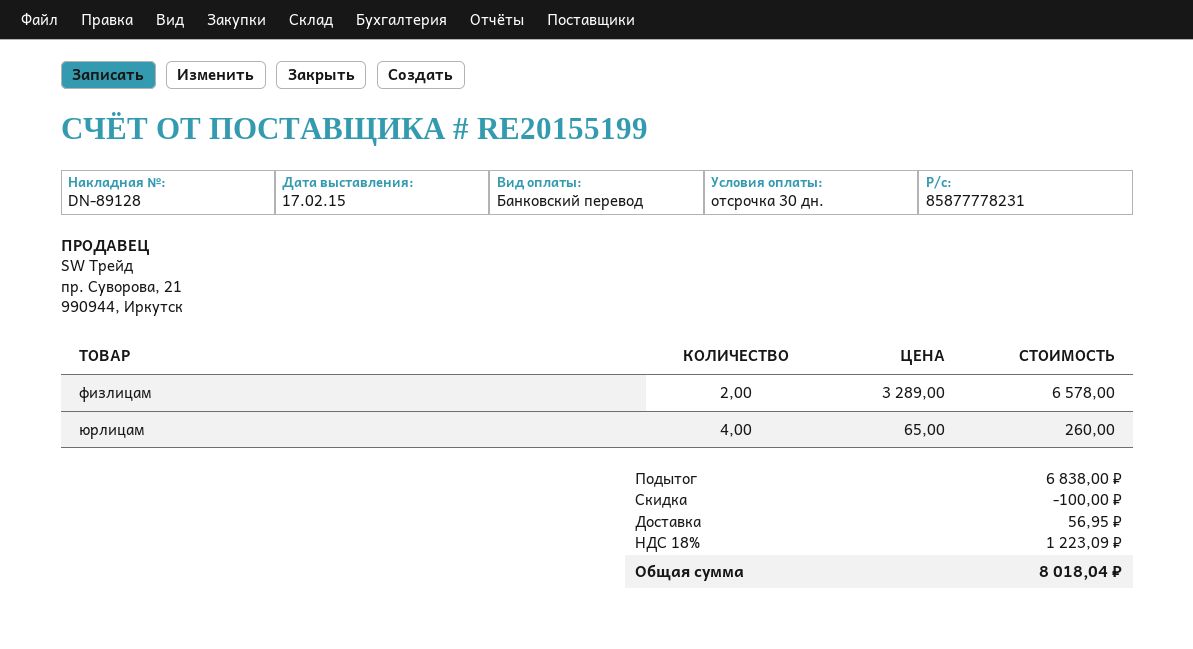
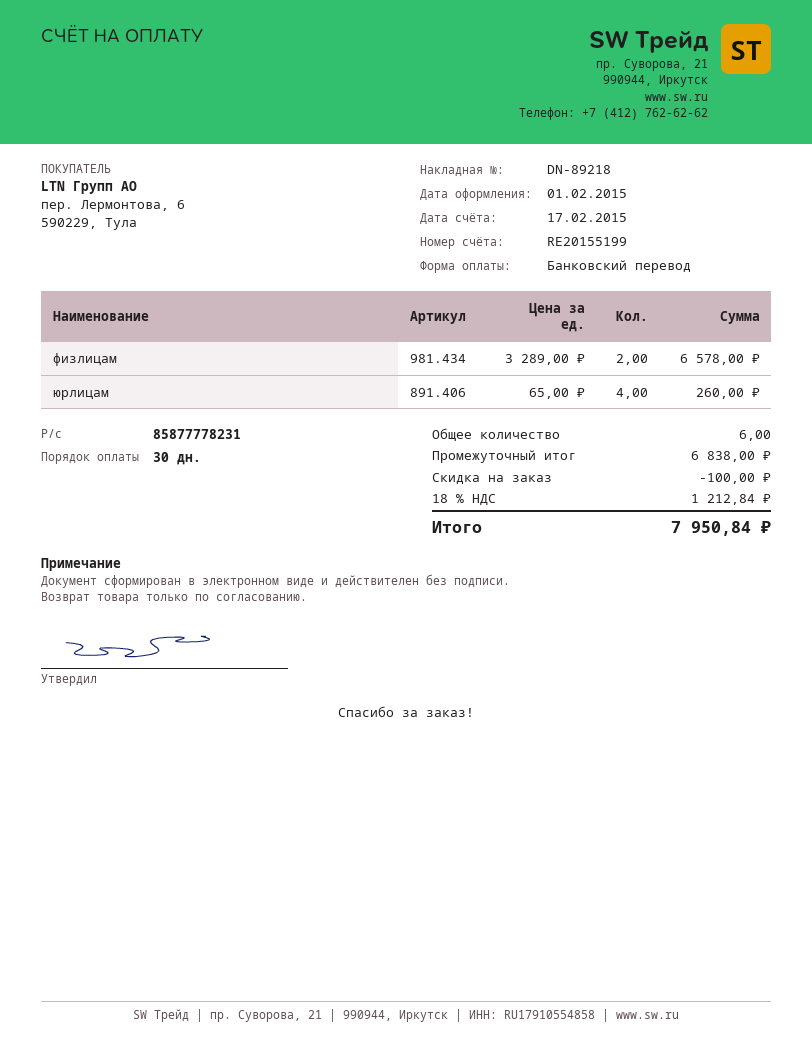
delivery note number: DN-89128 -> DN-89218
shipping: 56.95 -> none
tax: 18% = 1223.09 -> 18% = 1212.84
total: 8018.04 -> 7950.84

